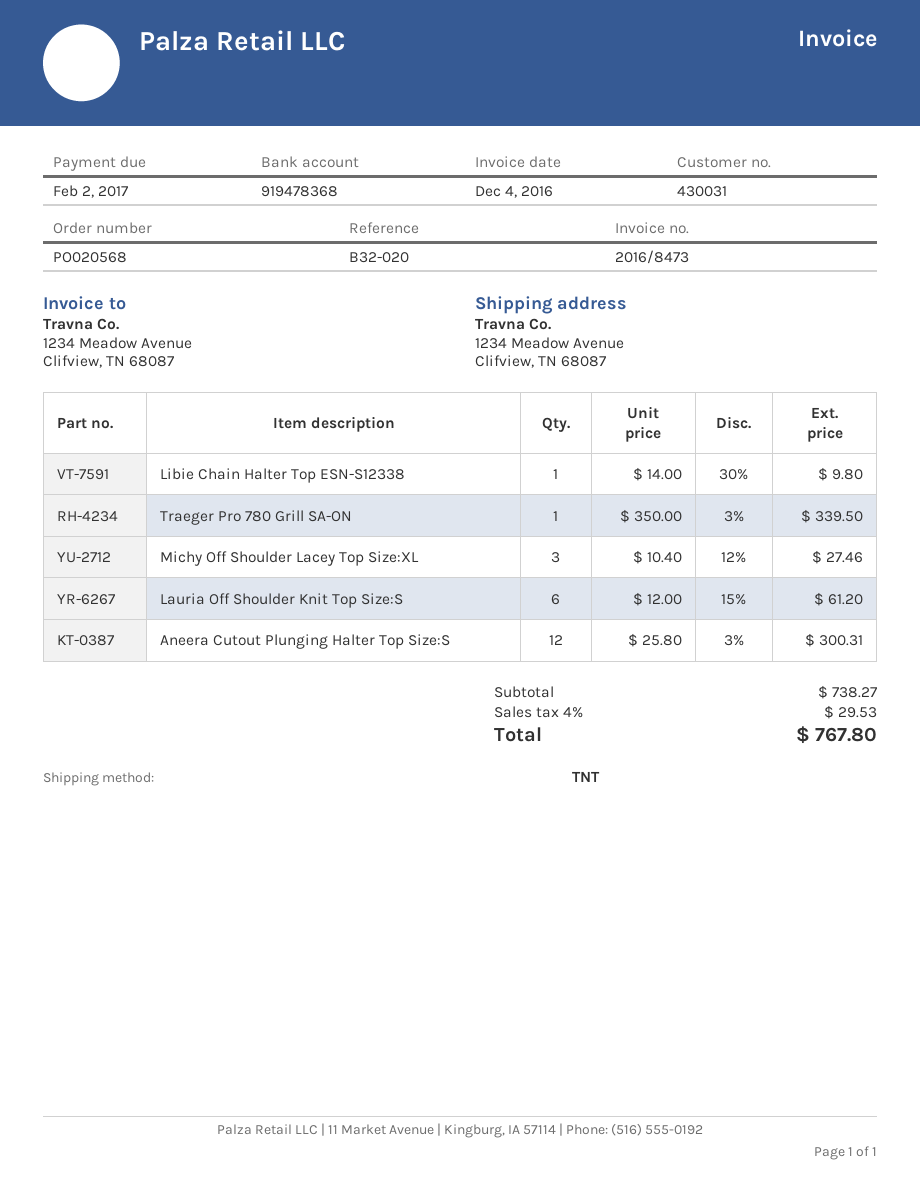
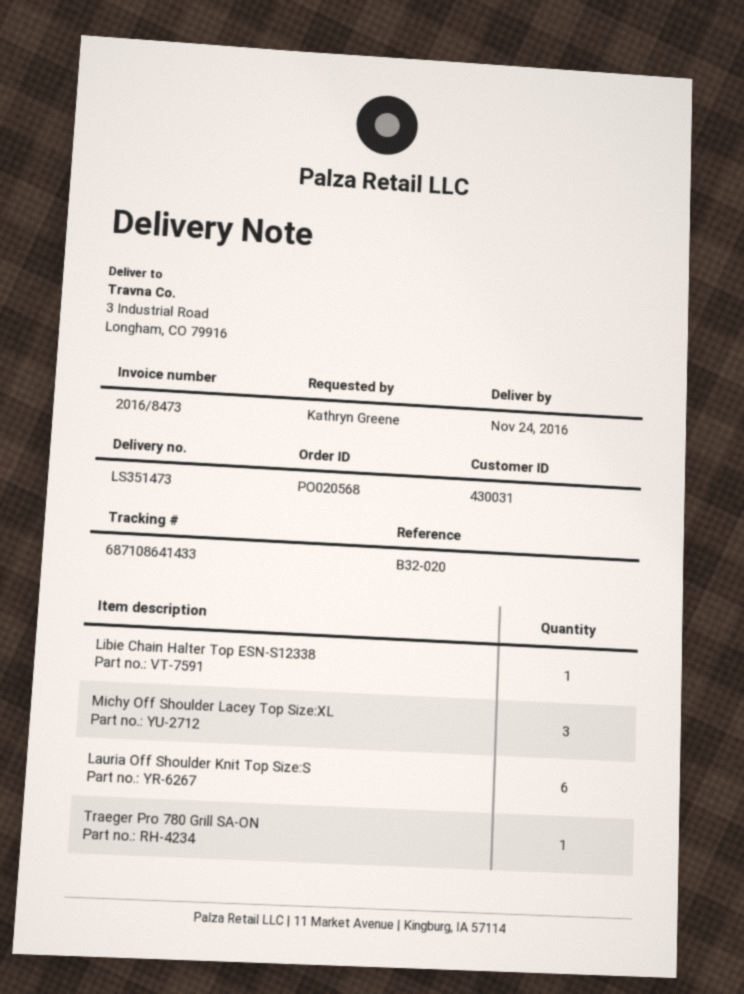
ship to: 1234 Meadow Avenue, Clifview, TN 68087 -> 3 Industrial Road, Longham, CO 79916
Aneera Cutout Plunging Halter Top Size:S: 12 -> none

